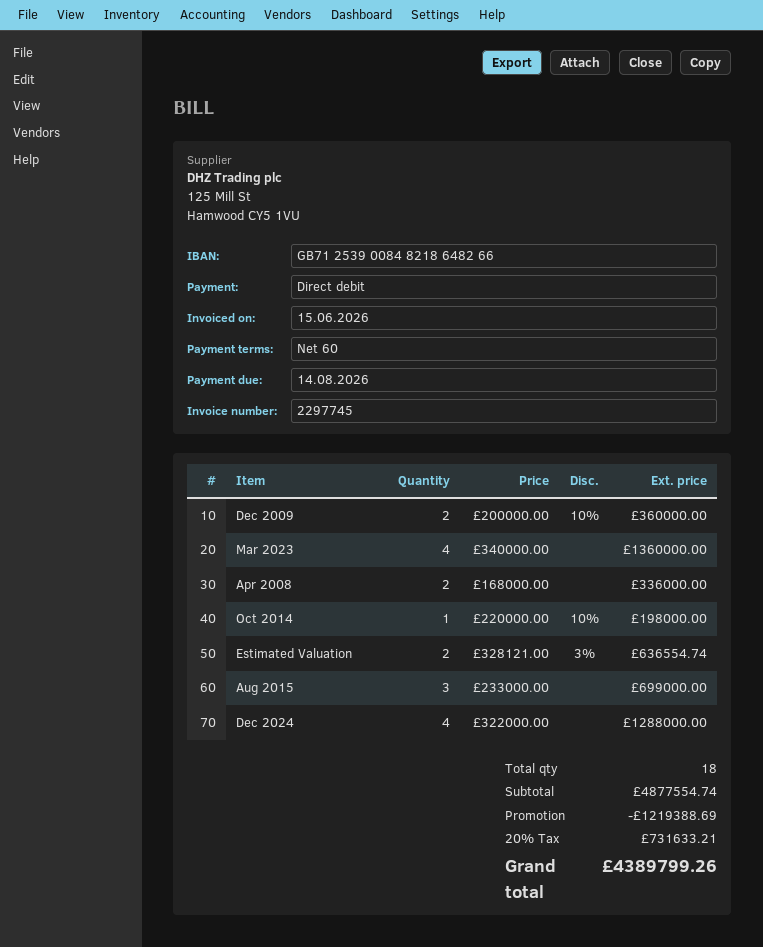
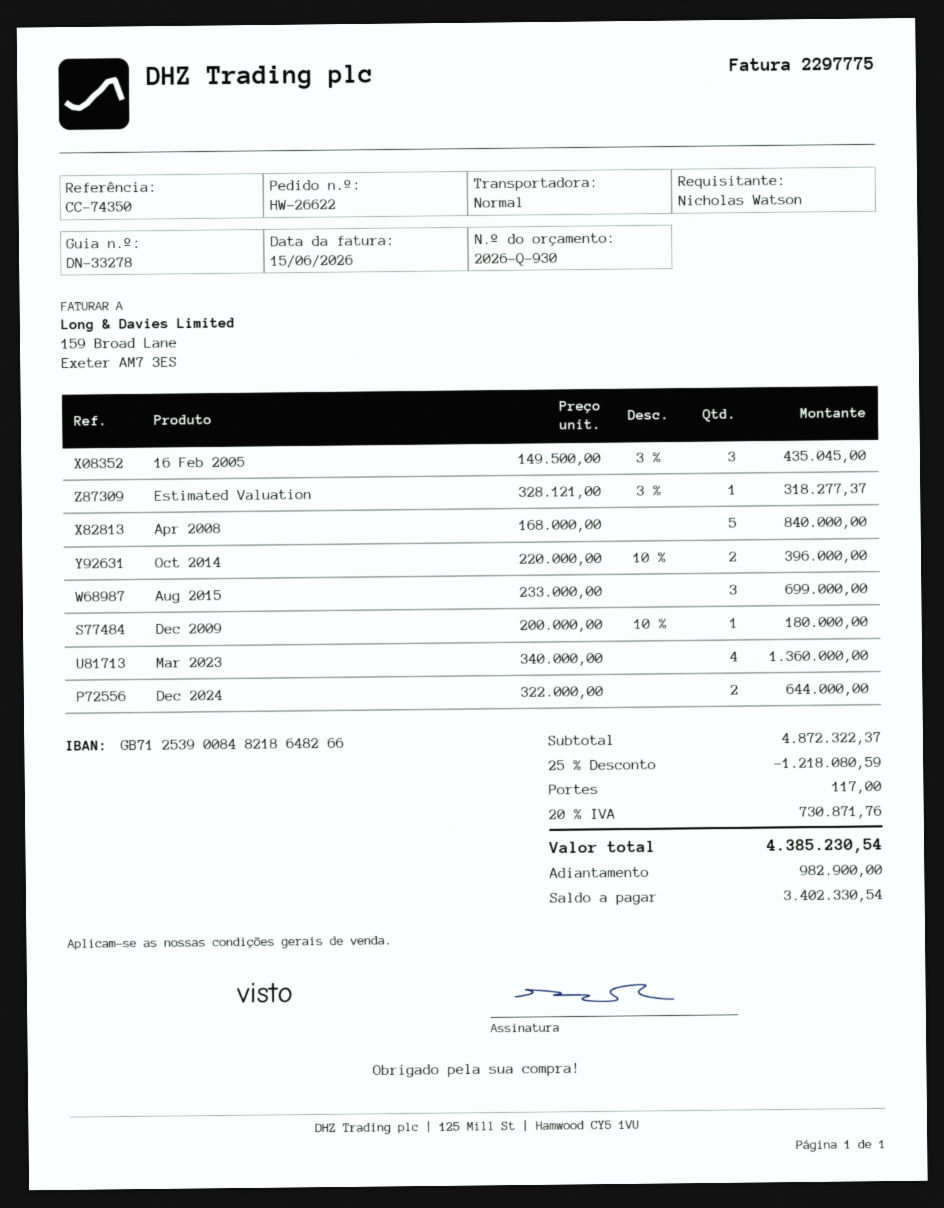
invoice number: 2297745 -> 2297775
Dec 2009: 2 x 200000.00 - 10% = 360000.00 -> 1 x 200000.00 - 10% = 180000.00
Apr 2008: 2 x 168000.00 = 336000.00 -> 5 x 168000.00 = 840000.00
Oct 2014: 1 x 220000.00 - 10% = 198000.00 -> 2 x 220000.00 - 10% = 396000.00
Estimated Valuation: 2 x 328121.00 - 3% = 636554.74 -> 1 x 328121.00 - 3% = 318277.37
Dec 2024: 4 x 322000.00 = 1288000.00 -> 2 x 322000.00 = 644000.00
16 Feb 2005: none -> 3 x 149500.00 - 3% = 435045.00
subtotal: 4877554.74 -> 4872322.37
discount: 1219388.69 -> 1218080.59
shipping: none -> 117.00
tax: 20% = 731633.21 -> 20% = 730871.76
total: 4389799.26 -> 4385230.54

